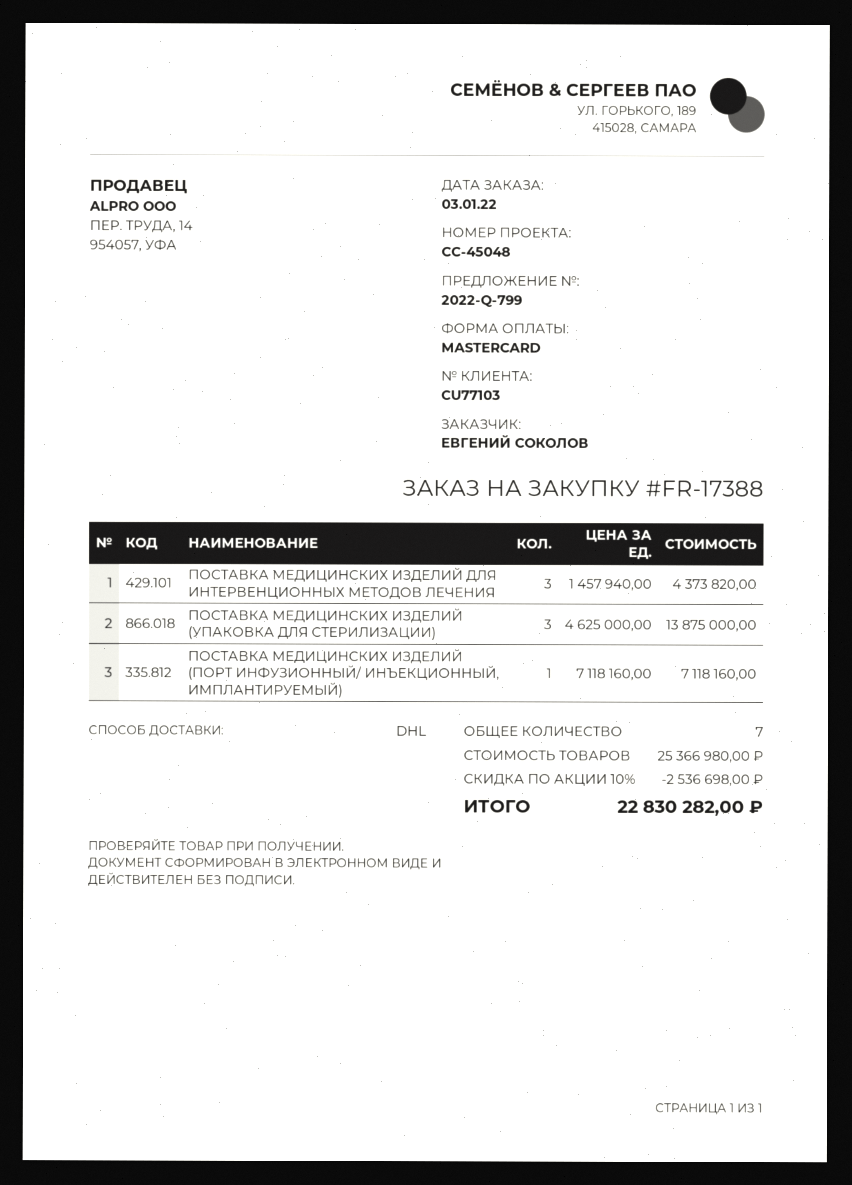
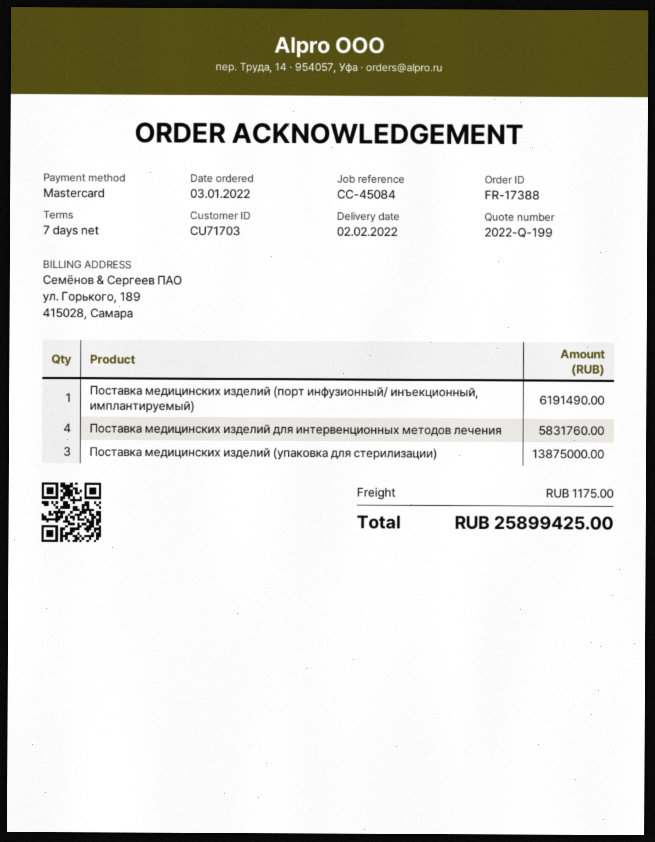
quote number: 2022-Q-799 -> 2022-Q-199
customer number: CU77103 -> CU71703
reference: CC-45048 -> CC-45084
ПОСТАВКА МЕДИЦИНСКИХ ИЗДЕЛИЙ ДЛЯ ИНТЕРВЕНЦИОННЫХ МЕТОДОВ ЛЕЧЕНИЯ: 3 for 4373820.00 -> 4 for 5831760.00
ПОСТАВКА МЕДИЦИНСКИХ ИЗДЕЛИЙ (ПОРТ ИНФУЗИОННЫЙ/ ИНЪЕКЦИОННЫЙ, ИМПЛАНТИРУЕМЫЙ): 1 for 7118160.00 -> 1 for 6191490.00
discount: 10% = 2536698.00 -> none
shipping: none -> 1175.00
total: 22830282.00 -> 25899425.00

